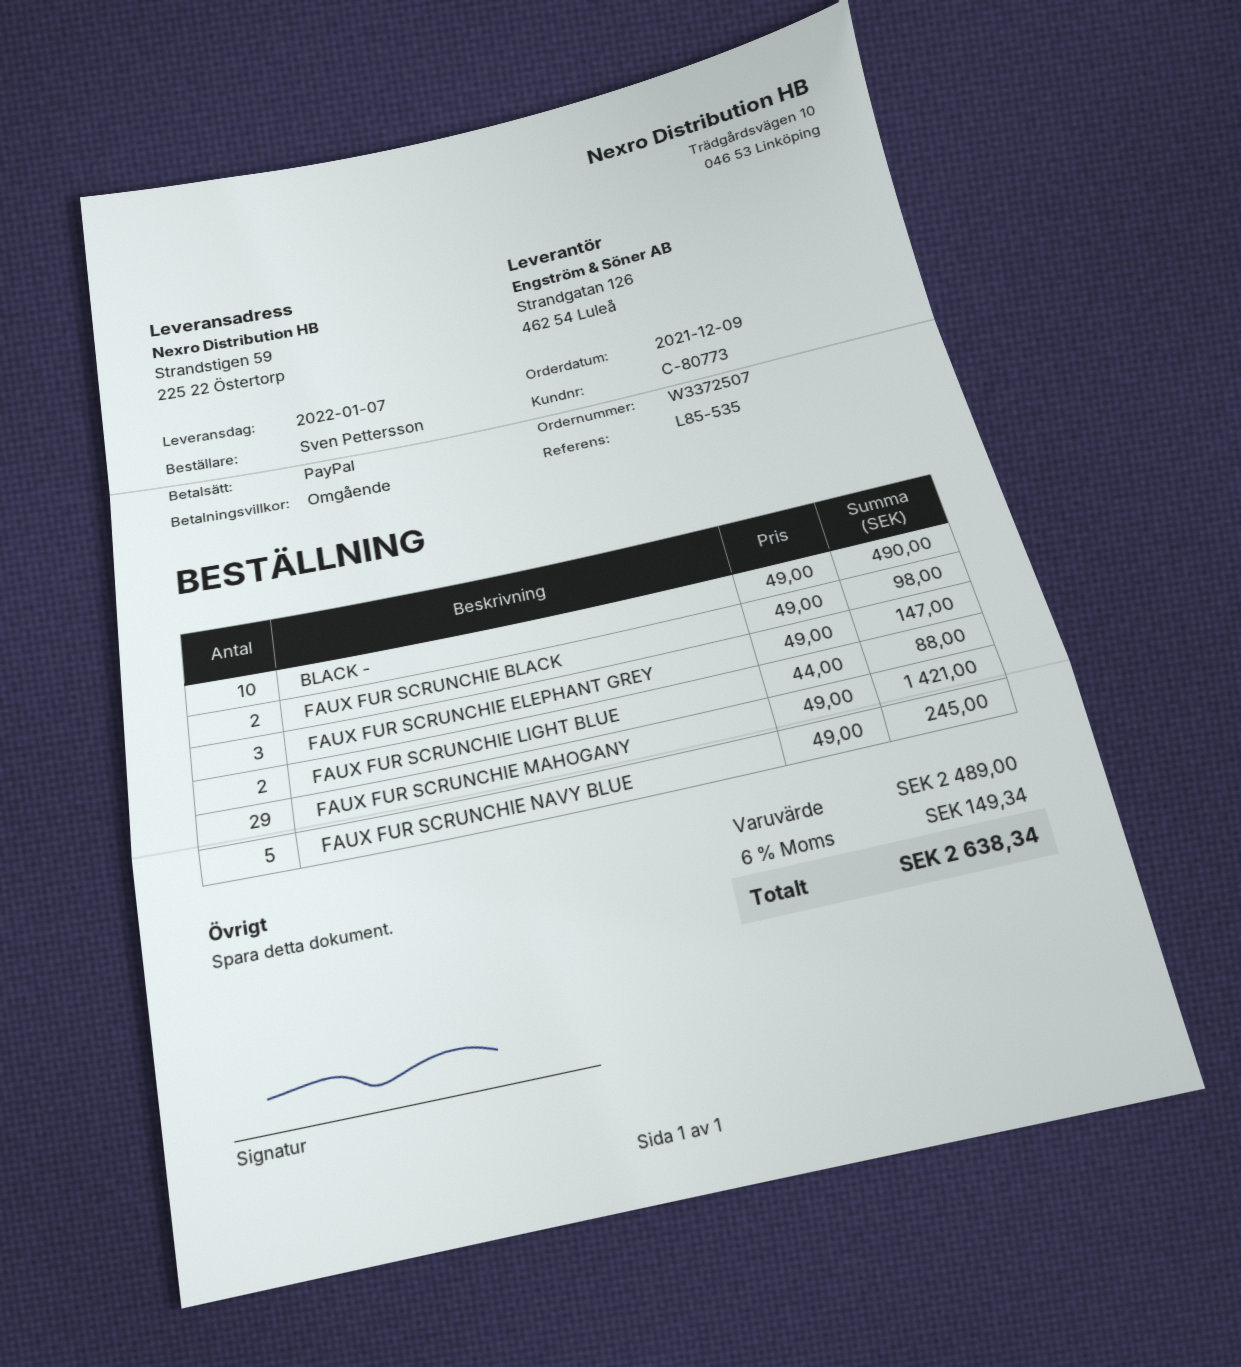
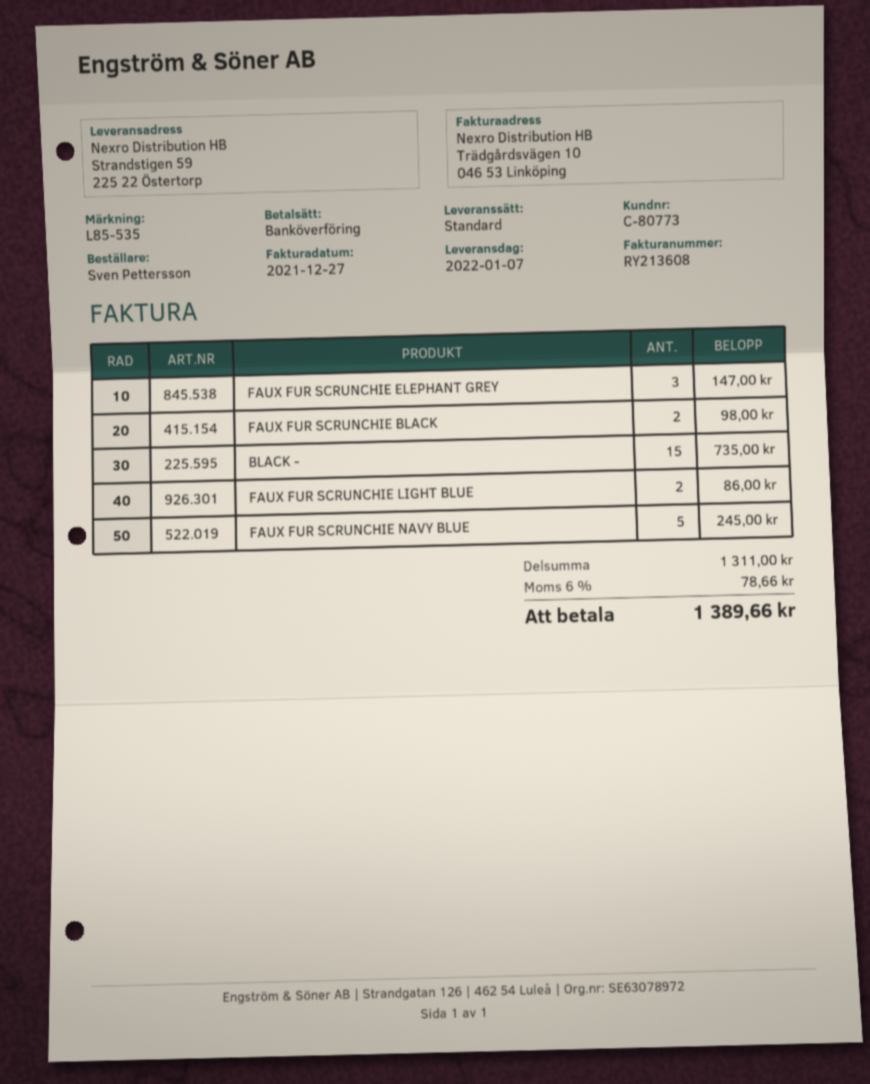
payment method: PayPal -> bank transfer
BLACK -: 10 for 490.00 -> 15 for 735.00
FAUX FUR SCRUNCHIE LIGHT BLUE: 2 for 88.00 -> 2 for 86.00
FAUX FUR SCRUNCHIE MAHOGANY: 29 for 1421.00 -> none
subtotal: 2489.00 -> 1311.00
tax: 6% = 149.34 -> 6% = 78.66
total: 2638.34 -> 1389.66

